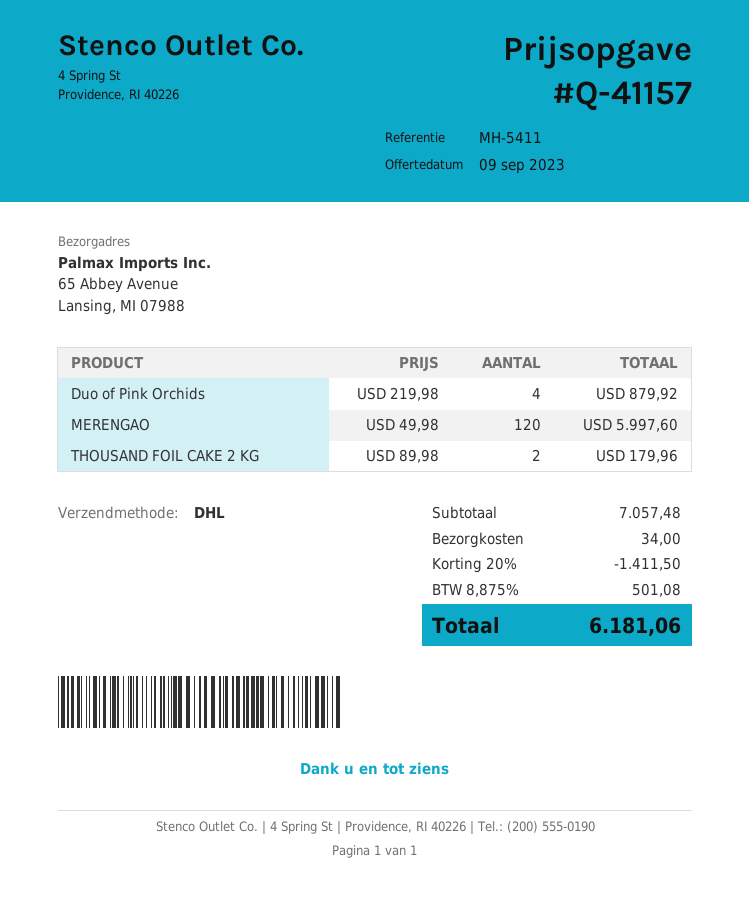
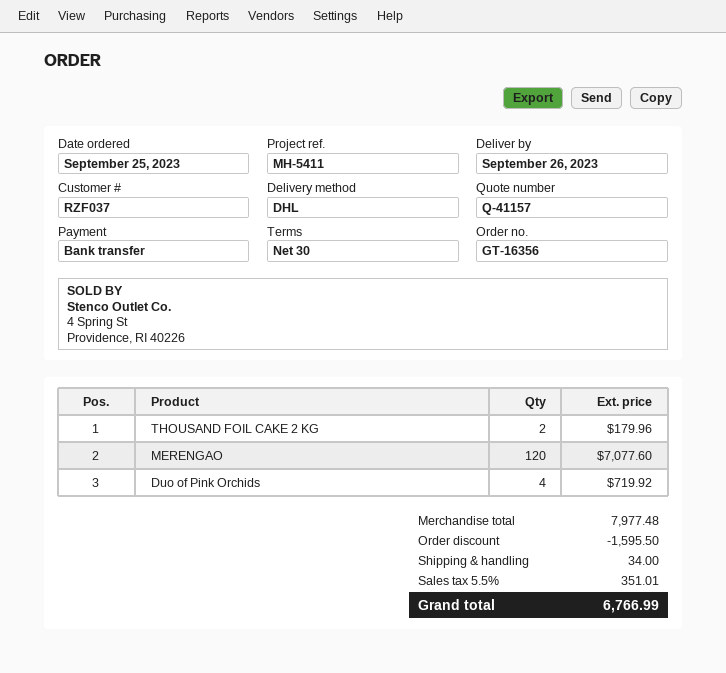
Duo of Pink Orchids: 4 for 879.92 -> 4 for 719.92
MERENGAO: 120 for 5997.60 -> 120 for 7077.60
subtotal: 7057.48 -> 7977.48
discount: 1411.50 -> 1595.50
tax: 8.875% = 501.08 -> 5.5% = 351.01
total: 6181.06 -> 6766.99

